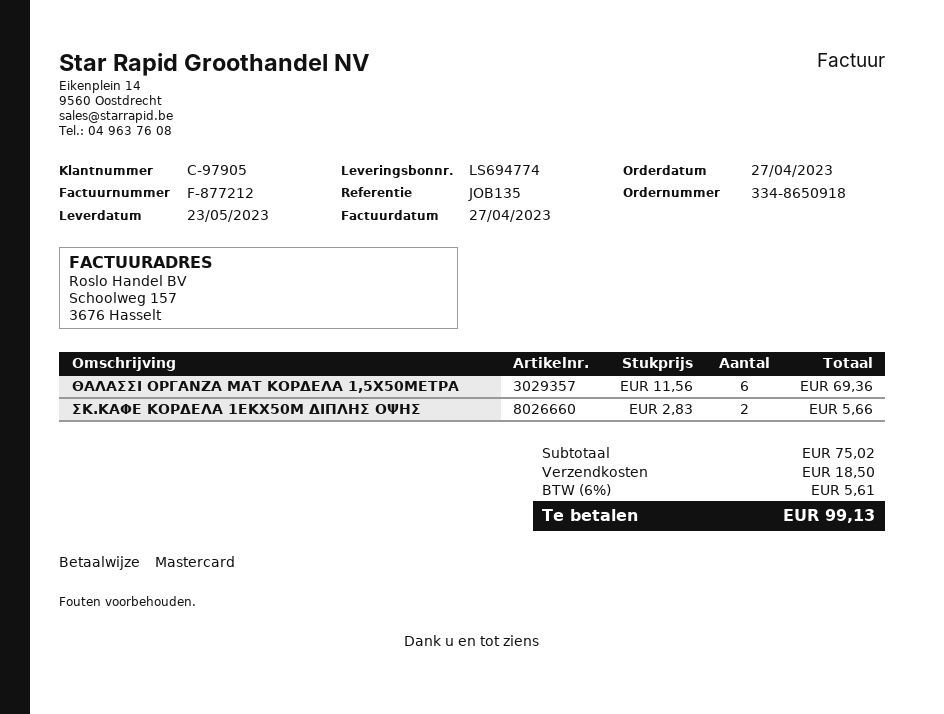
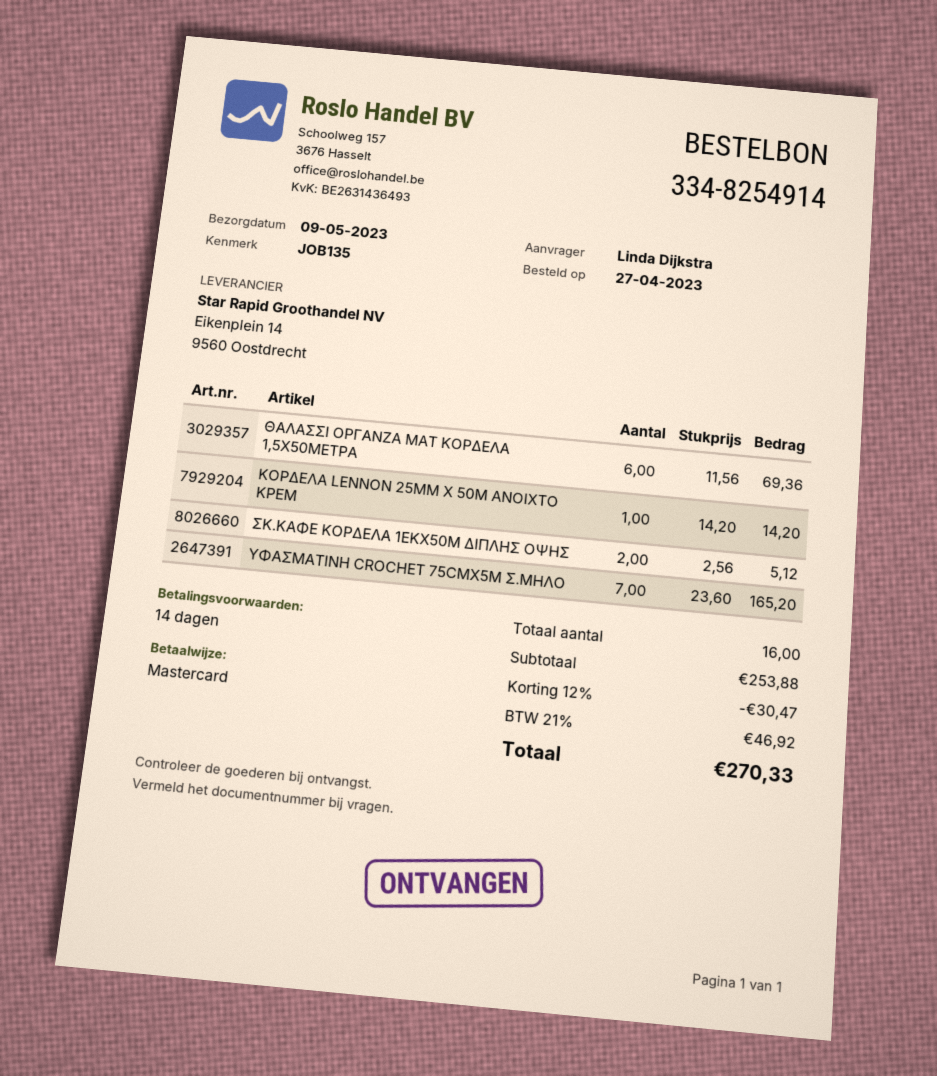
order number: 334-8650918 -> 334-8254914
delivery date: 2023-05-23 -> 2023-05-09
ΣΚ.ΚΑΦΕ ΚΟΡΔΕΛΑ 1ΕΚΧ50Μ ΔΙΠΛΗΣ ΟΨΗΣ: 2 x 2.83 = 5.66 -> 2 x 2.56 = 5.12
ΚΟΡΔΕΛΑ LENNON 25MM X 50M ΑΝΟΙΧΤΟ ΚΡΕΜ: none -> 1 x 14.20 = 14.20
ΥΦΑΣΜΑΤΙΝΗ CROCHET 75CMX5M Σ.ΜΗΛΟ: none -> 7 x 23.60 = 165.20
subtotal: 75.02 -> 253.88
discount: none -> 12% = 30.47
shipping: 18.50 -> none
tax: 6% = 5.61 -> 21% = 46.92
total: 99.13 -> 270.33

